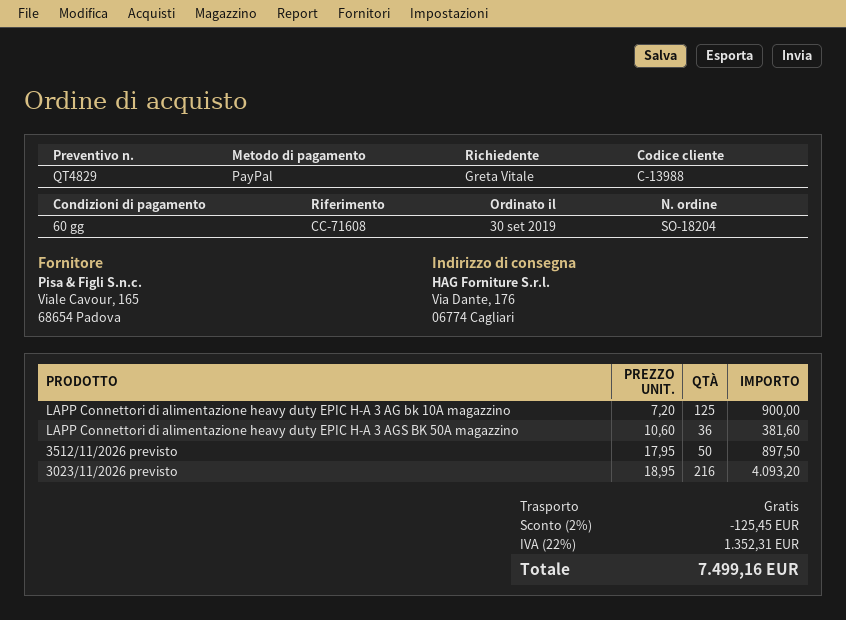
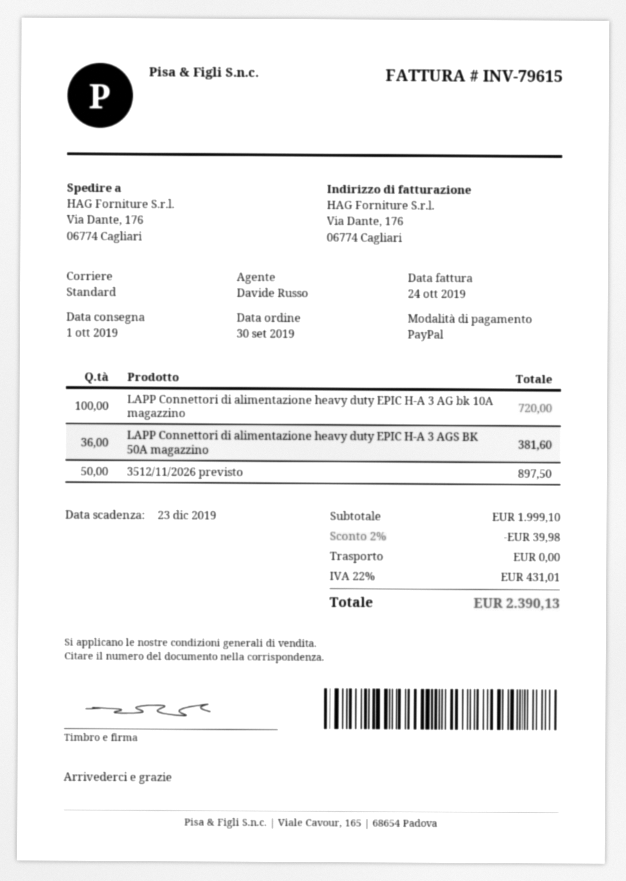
LAPP Connettori di alimentazione heavy duty EPIC H-A 3 AG bk 10A magazzino: 125 for 900.00 -> 100 for 720.00
3023/11/2026 previsto: 216 for 4093.20 -> none
discount: 2% = 125.45 -> 2% = 39.98
tax: 22% = 1352.31 -> 22% = 431.01
total: 7499.16 -> 2390.13

